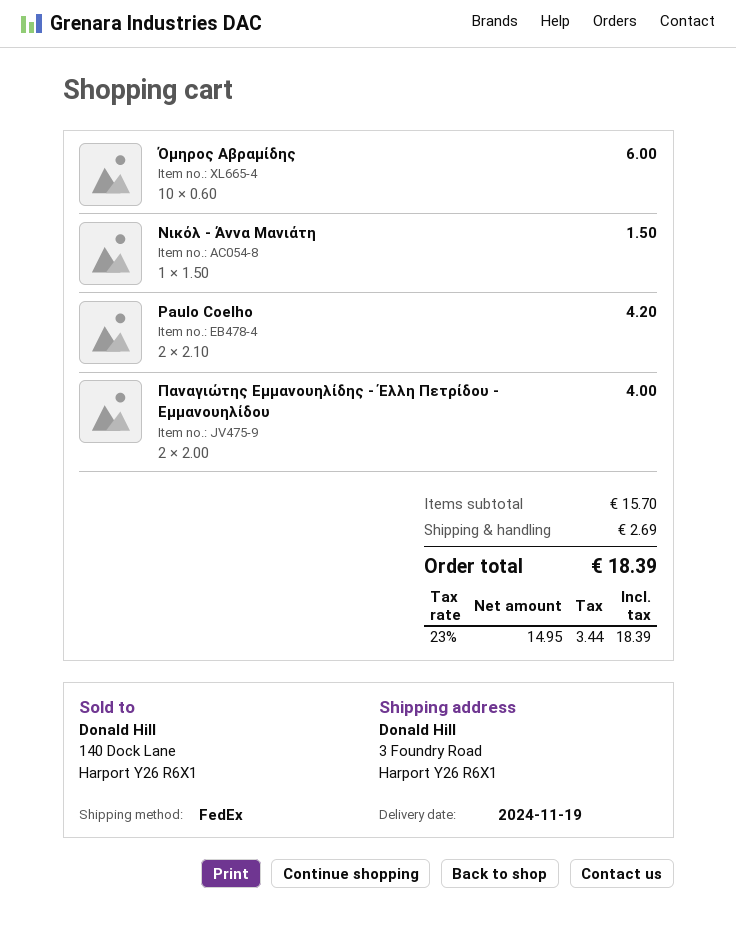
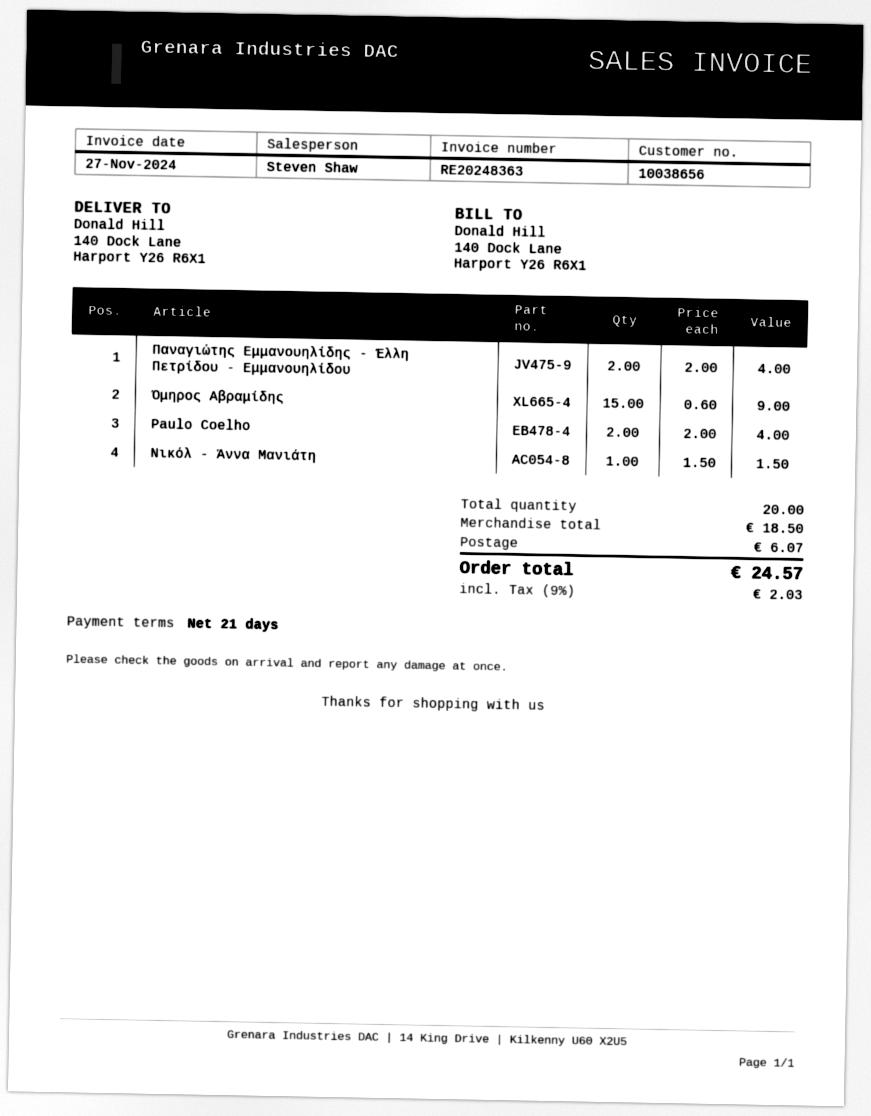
ship to: 3 Foundry Road, Harport Y26 R6X1 -> 140 Dock Lane, Harport Y26 R6X1
Όμηρος Αβραμίδης: 10 x 0.60 = 6.00 -> 15 x 0.60 = 9.00
Paulo Coelho: 2 x 2.10 = 4.20 -> 2 x 2.00 = 4.00
subtotal: 15.70 -> 18.50
shipping: 2.69 -> 6.07
tax: 23% = 3.44 -> 9% = 2.03
total: 18.39 -> 24.57

